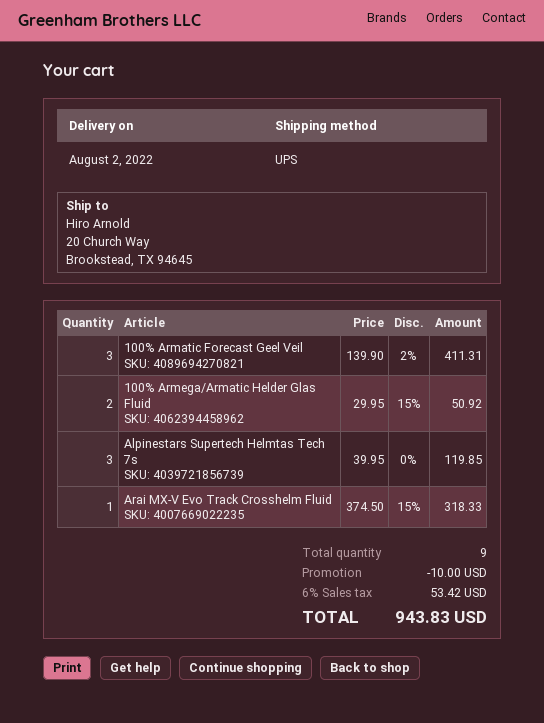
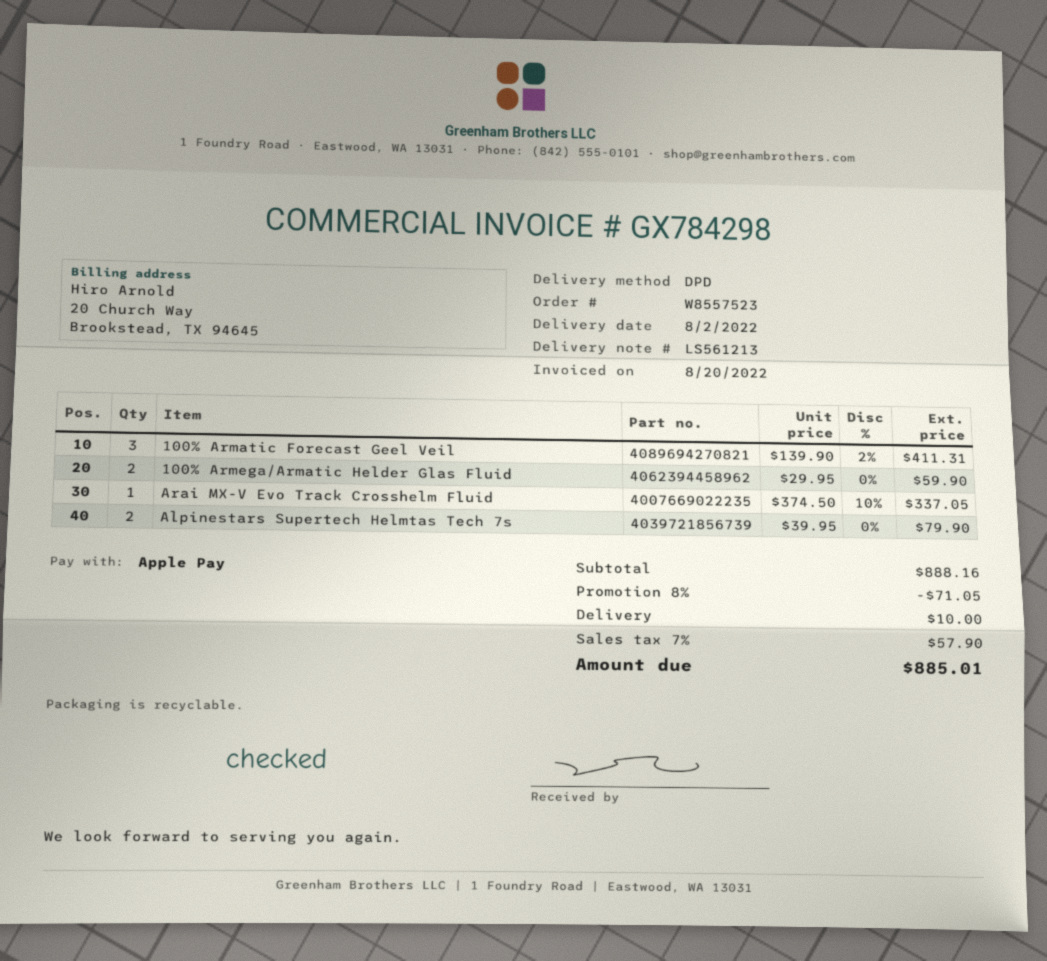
shipping method: UPS -> DPD
100% Armega/Armatic Helder Glas Fluid: 2 x 29.95 - 15% = 50.92 -> 2 x 29.95 = 59.90
Alpinestars Supertech Helmtas Tech 7s: 3 x 39.95 = 119.85 -> 2 x 39.95 = 79.90
Arai MX-V Evo Track Crosshelm Fluid: 1 x 374.50 - 15% = 318.33 -> 1 x 374.50 - 10% = 337.05
discount: 10.00 -> 71.05
shipping: none -> 10.00
tax: 6% = 53.42 -> 7% = 57.90
total: 943.83 -> 885.01

